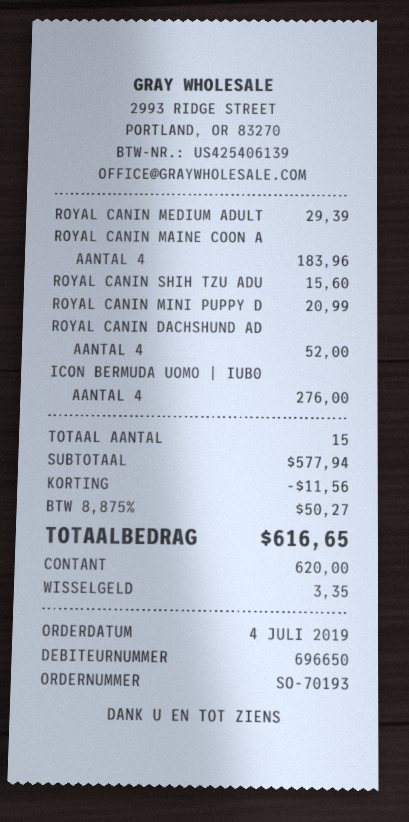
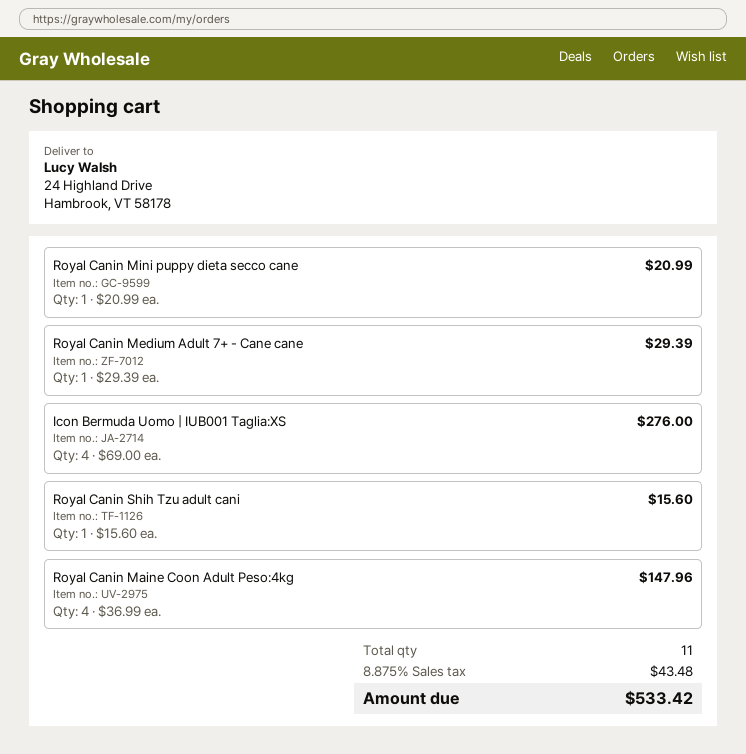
ROYAL CANIN MAINE COON A: 4 for 183.96 -> 4 for 147.96
ROYAL CANIN DACHSHUND AD: 4 for 52.00 -> none
total quantity: 15 -> 11
discount: 11.56 -> none
tax: 8.875% = 50.27 -> 8.875% = 43.48
total: 616.65 -> 533.42

